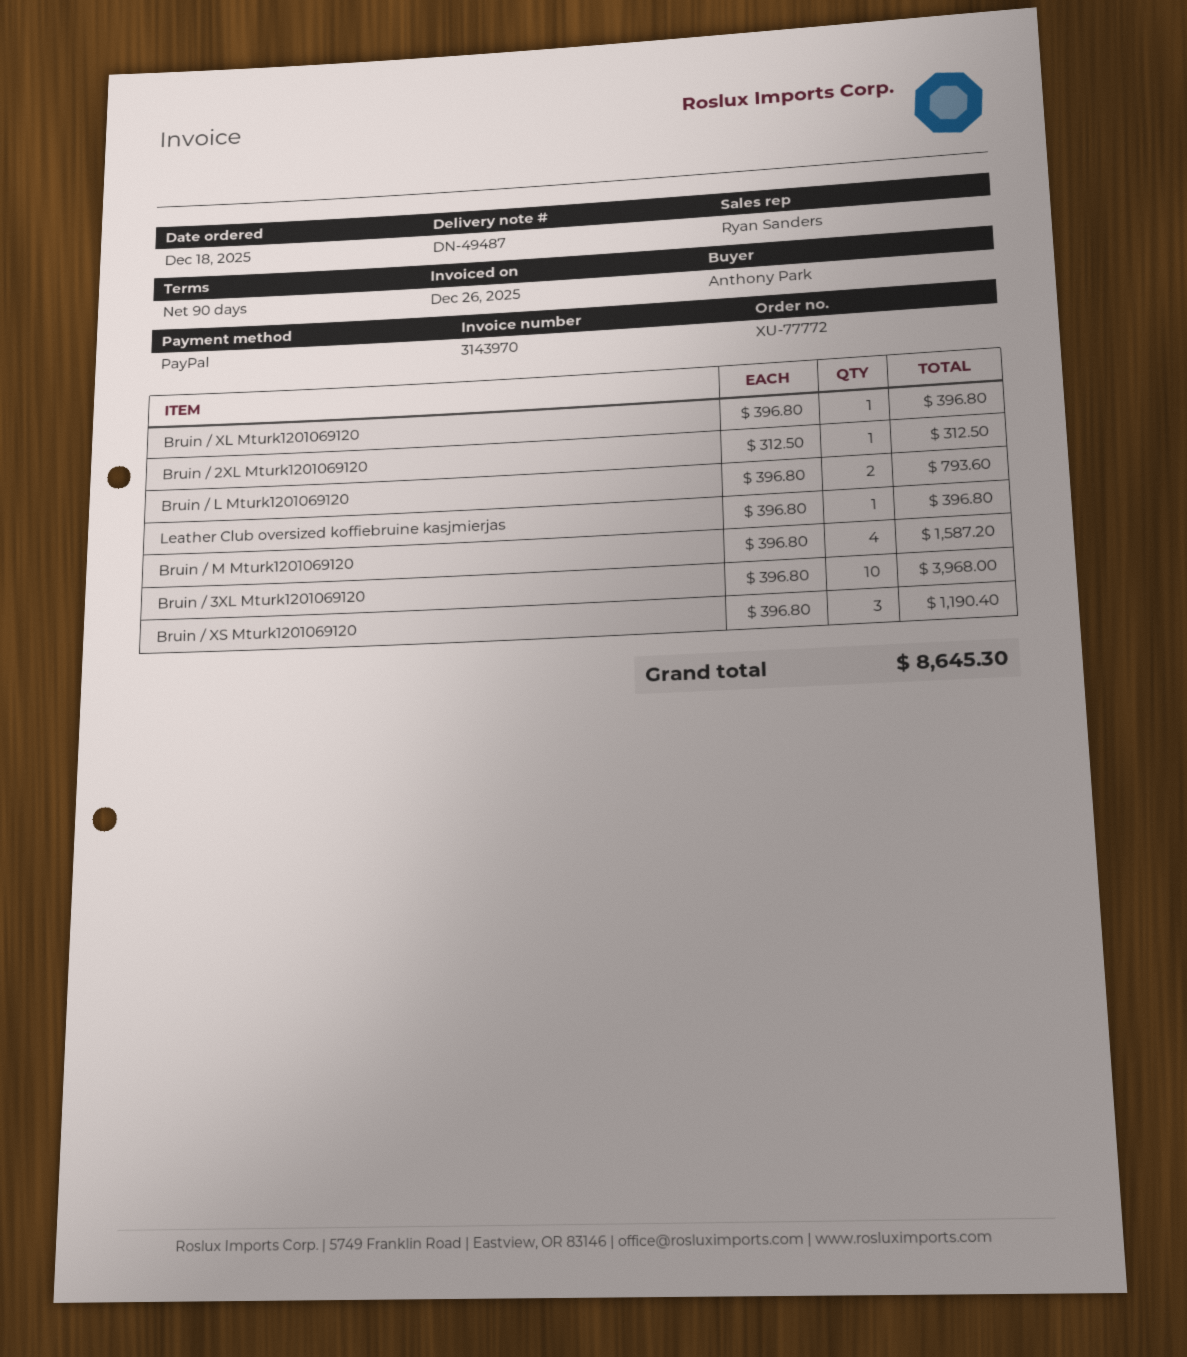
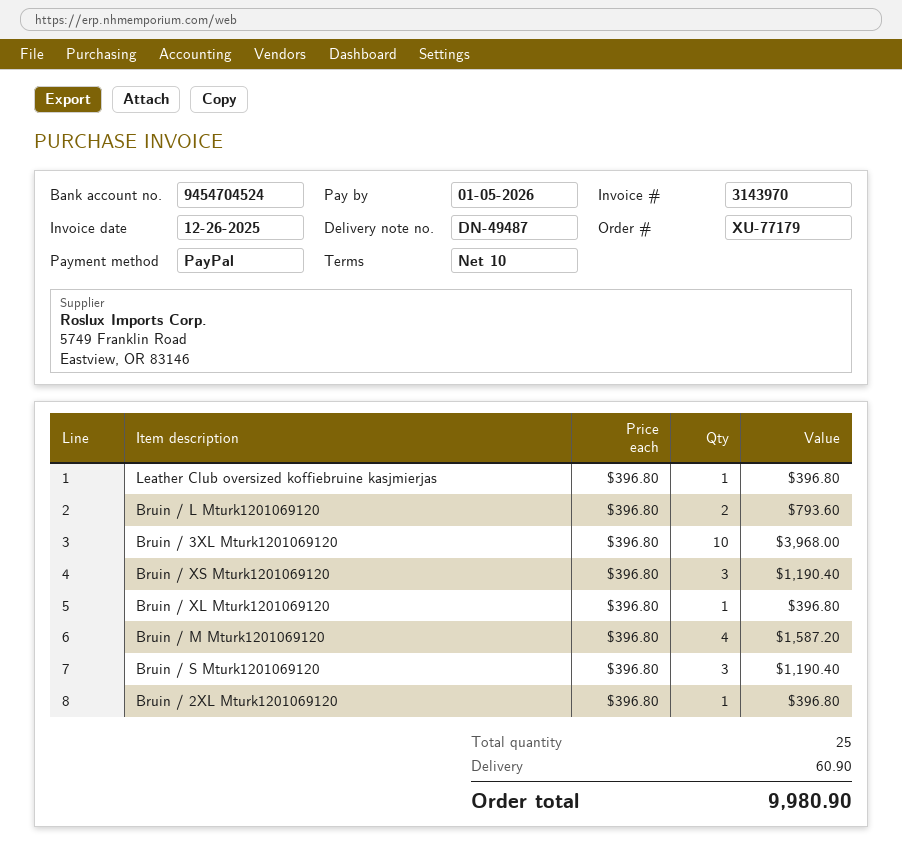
order number: XU-77772 -> XU-77179
payment terms: 90 days -> 10 days
Bruin / 2XL Mturk1201069120: 1 x 312.50 = 312.50 -> 1 x 396.80 = 396.80
Bruin / S Mturk1201069120: none -> 3 x 396.80 = 1190.40
shipping: none -> 60.90
total: 8645.30 -> 9980.90

